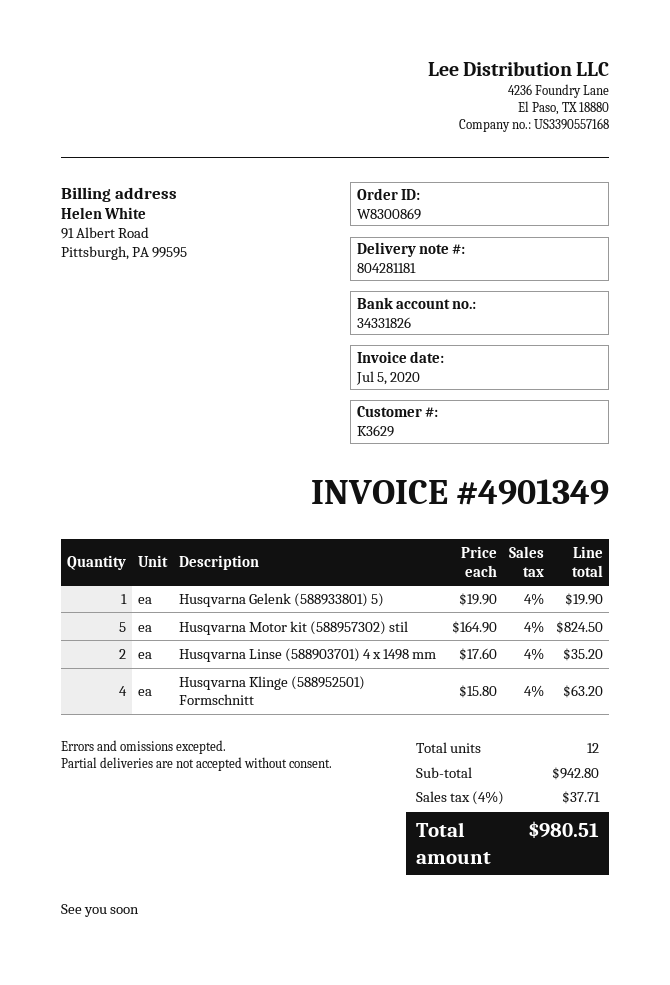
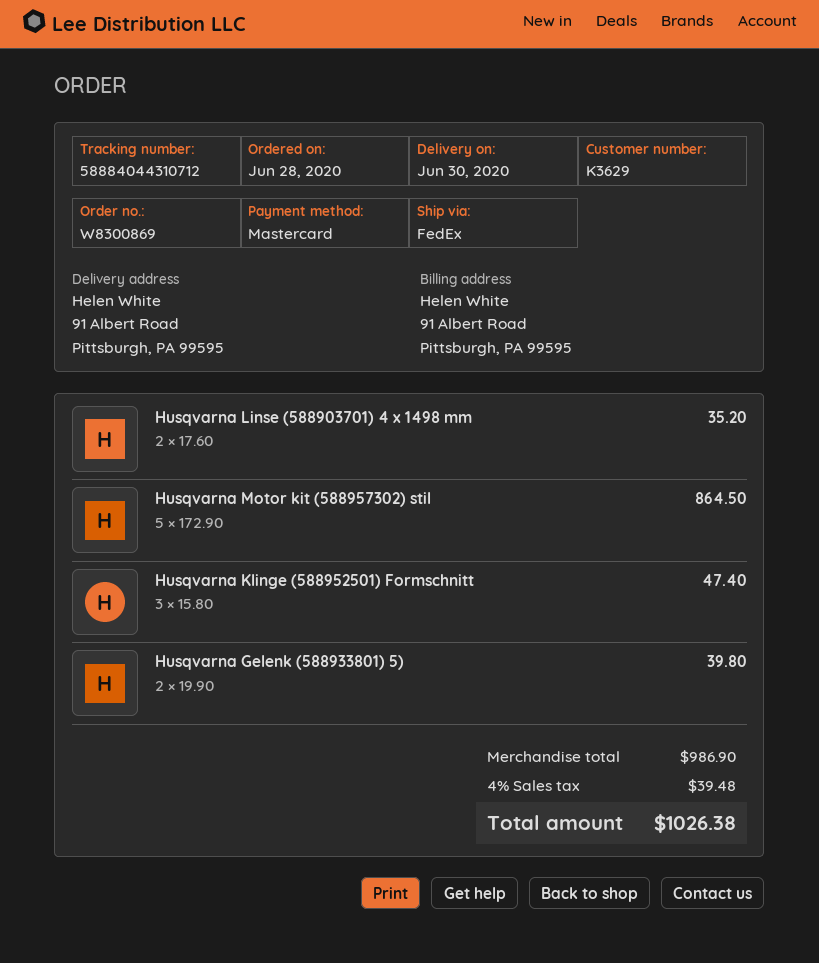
Husqvarna Gelenk (588933801) 5): 1 x 19.90 = 19.90 -> 2 x 19.90 = 39.80
Husqvarna Motor kit (588957302) stil: 5 x 164.90 = 824.50 -> 5 x 172.90 = 864.50
Husqvarna Klinge (588952501) Formschnitt: 4 x 15.80 = 63.20 -> 3 x 15.80 = 47.40
subtotal: 942.80 -> 986.90
tax: 4% = 37.71 -> 4% = 39.48
total: 980.51 -> 1026.38

